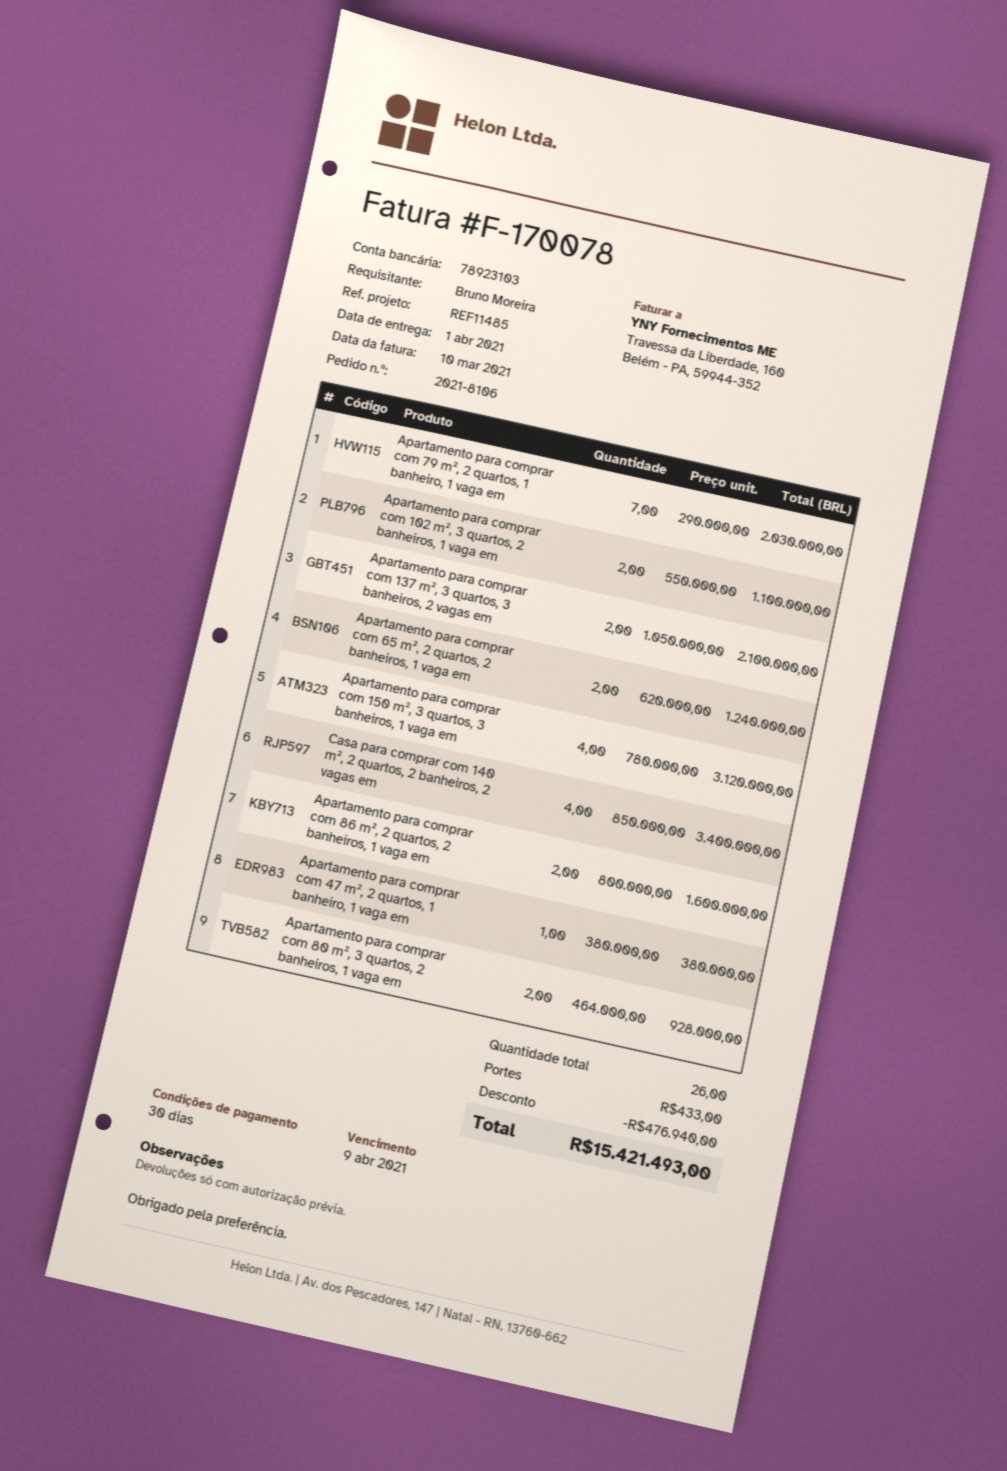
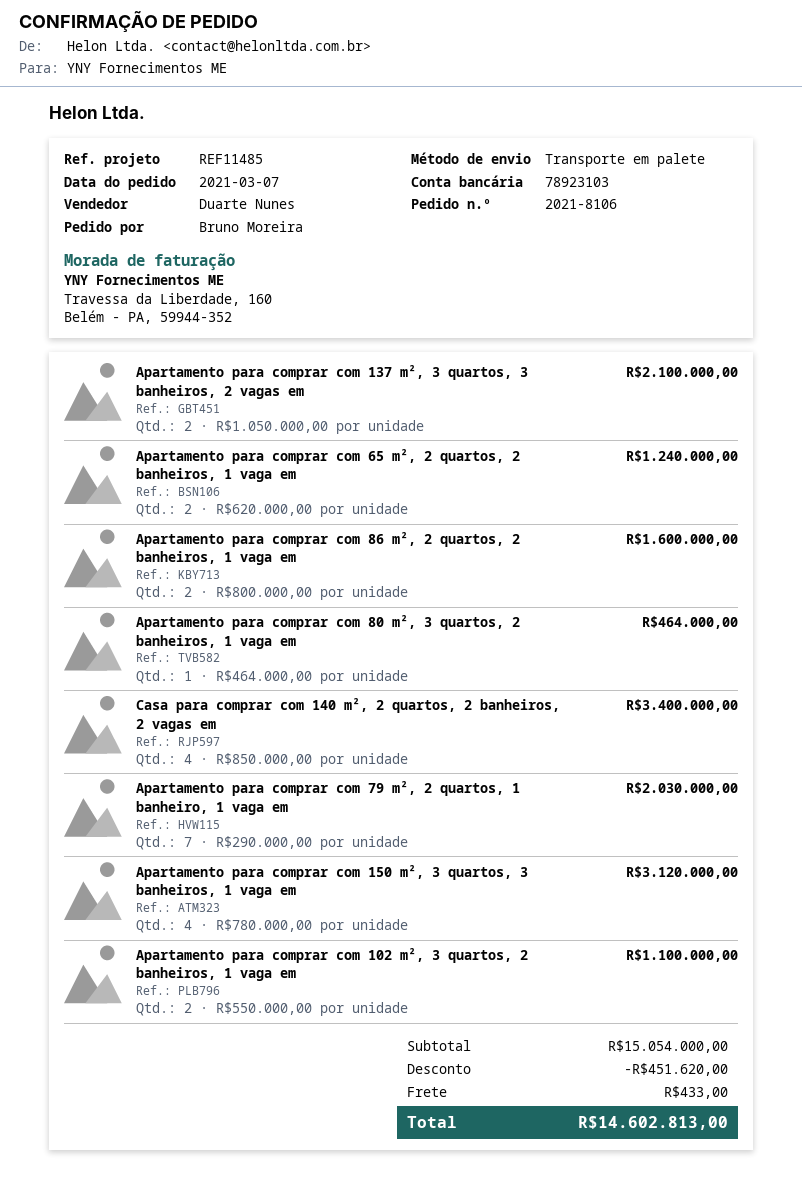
Apartamento para comprar com 47 m², 2 quartos, 1 banheiro, 1 vaga em: 1 x 380000.00 = 380000.00 -> none
Apartamento para comprar com 80 m², 3 quartos, 2 banheiros, 1 vaga em: 2 x 464000.00 = 928000.00 -> 1 x 464000.00 = 464000.00
discount: 476940.00 -> 451620.00
total: 15421493.00 -> 14602813.00

